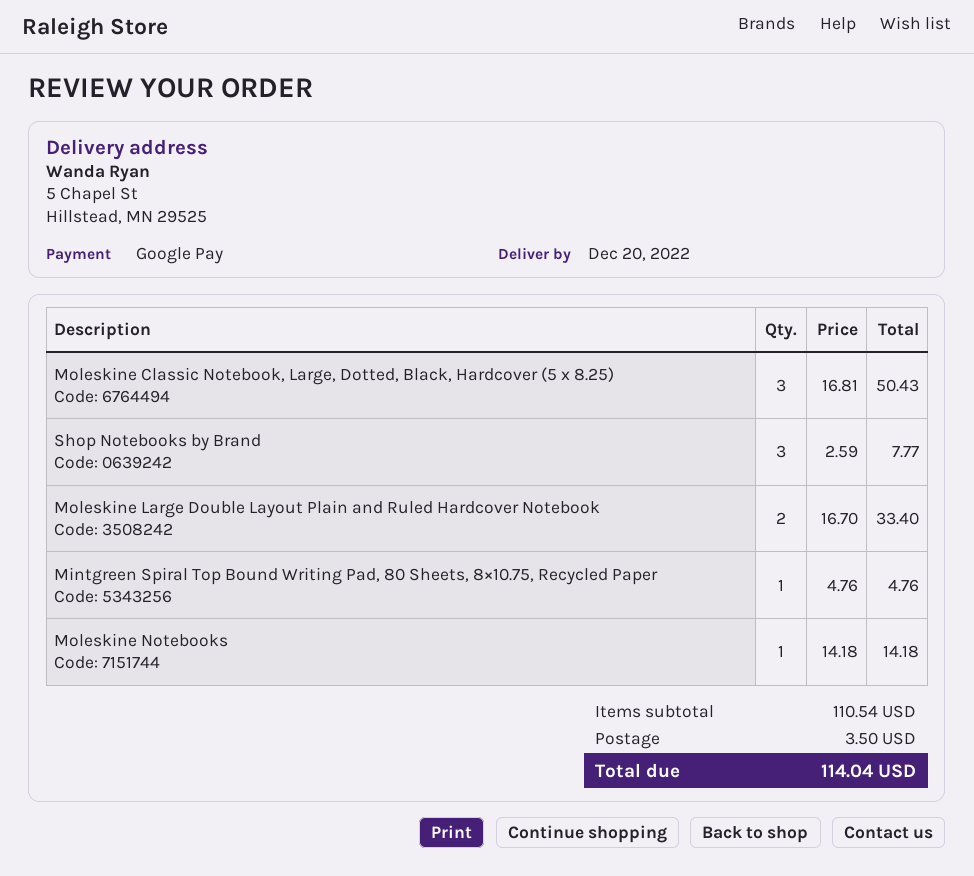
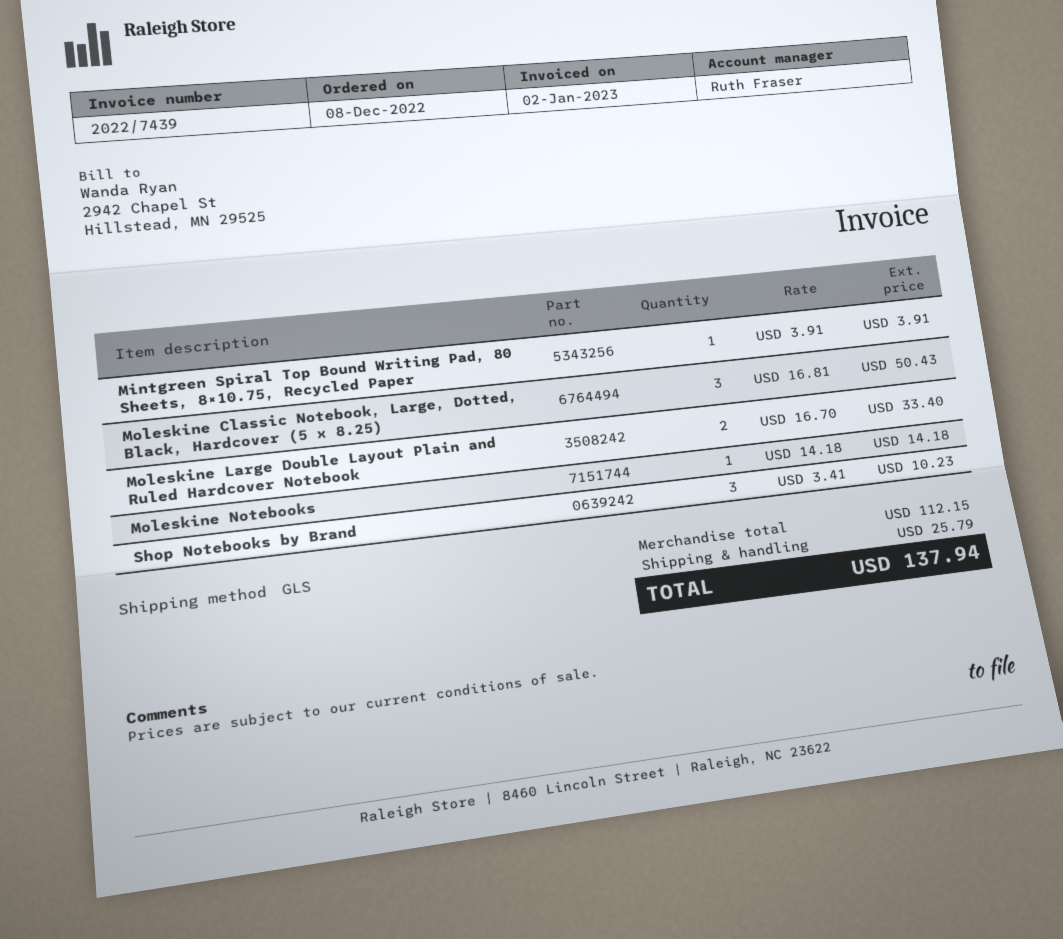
Shop Notebooks by Brand: 3 x 2.59 = 7.77 -> 3 x 3.41 = 10.23
Mintgreen Spiral Top Bound Writing Pad, 80 Sheets, 8×10.75, Recycled Paper: 1 x 4.76 = 4.76 -> 1 x 3.91 = 3.91
subtotal: 110.54 -> 112.15
shipping: 3.50 -> 25.79
total: 114.04 -> 137.94

